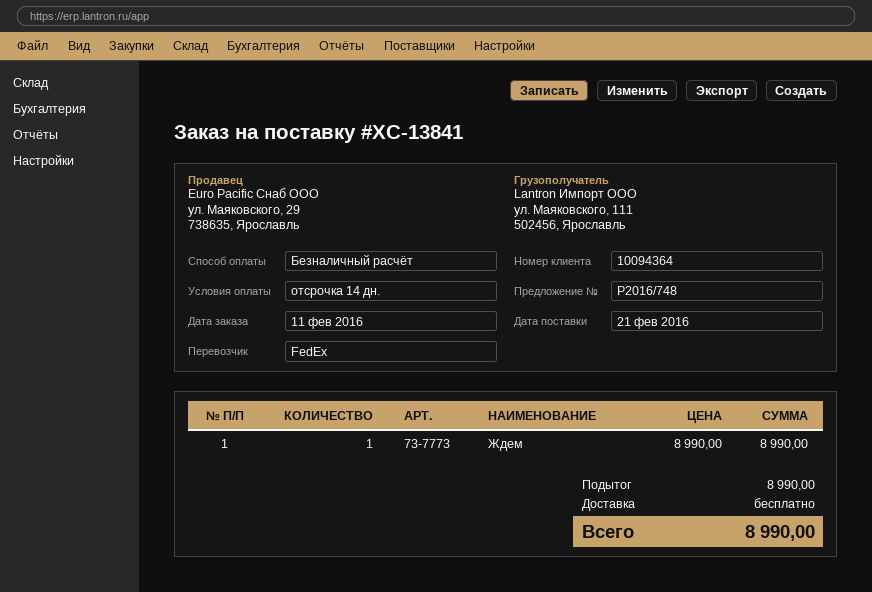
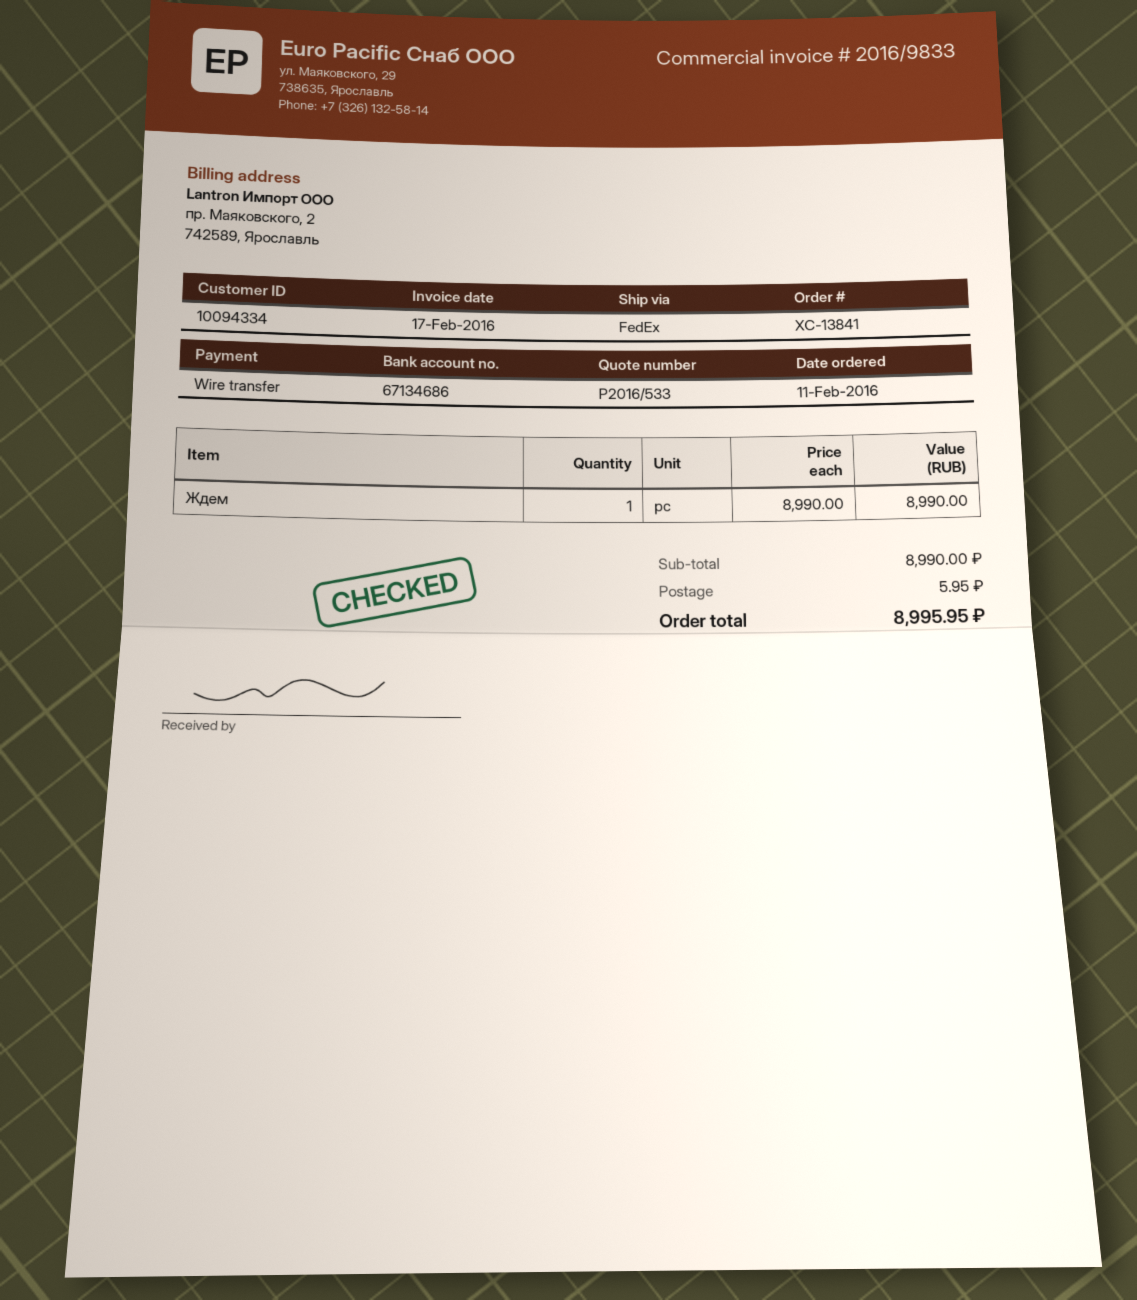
quote number: P2016/748 -> P2016/533
customer number: 10094364 -> 10094334
shipping: 0.00 -> 5.95
total: 8990.00 -> 8995.95

